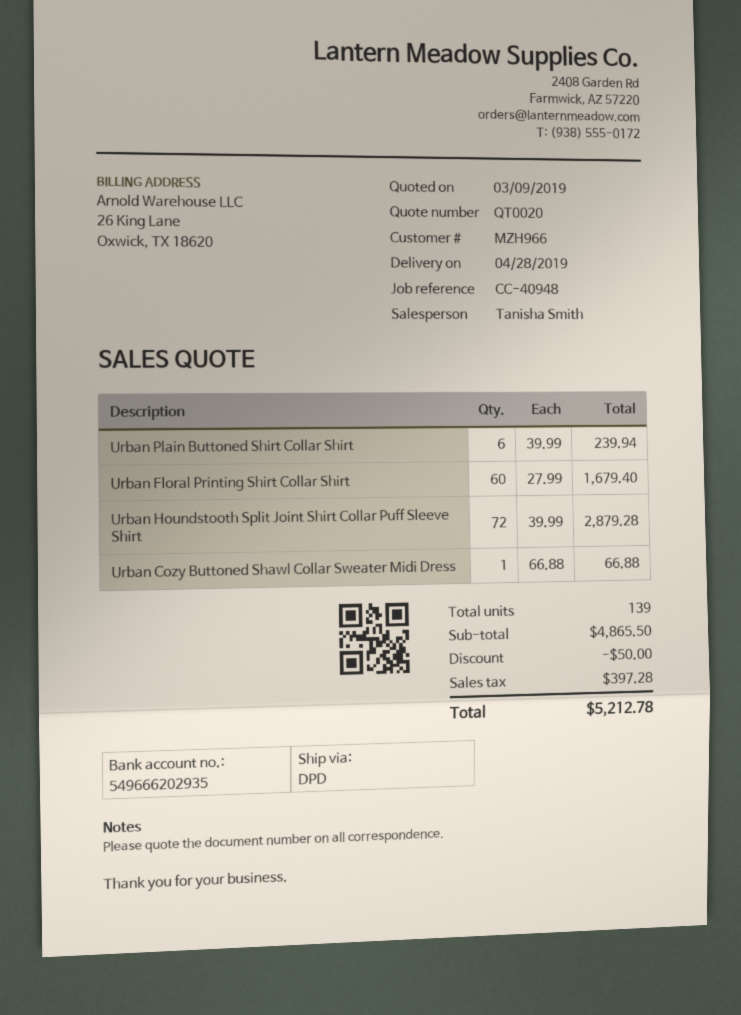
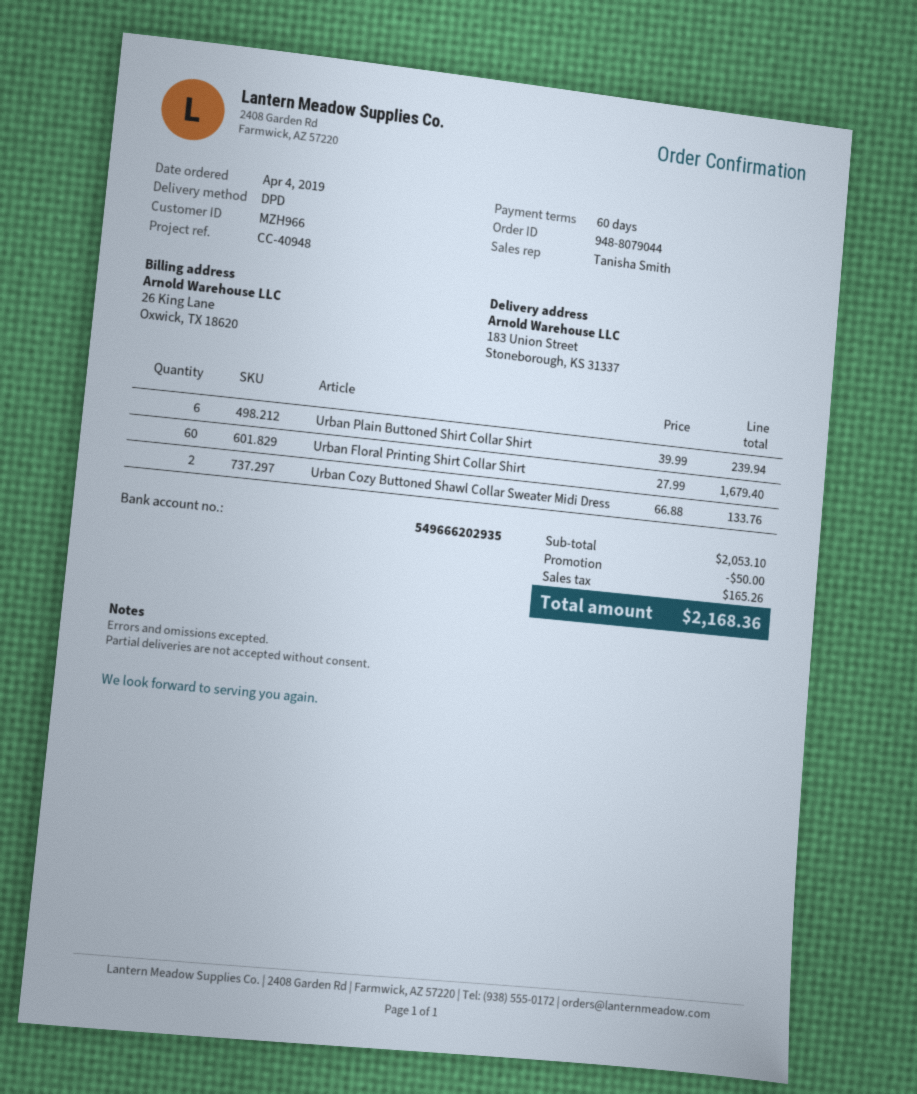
Urban Houndstooth Split Joint Shirt Collar Puff Sleeve Shirt: 72 x 39.99 = 2879.28 -> none
Urban Cozy Buttoned Shawl Collar Sweater Midi Dress: 1 x 66.88 = 66.88 -> 2 x 66.88 = 133.76
subtotal: 4865.50 -> 2053.10
tax: 397.28 -> 165.26
total: 5212.78 -> 2168.36

